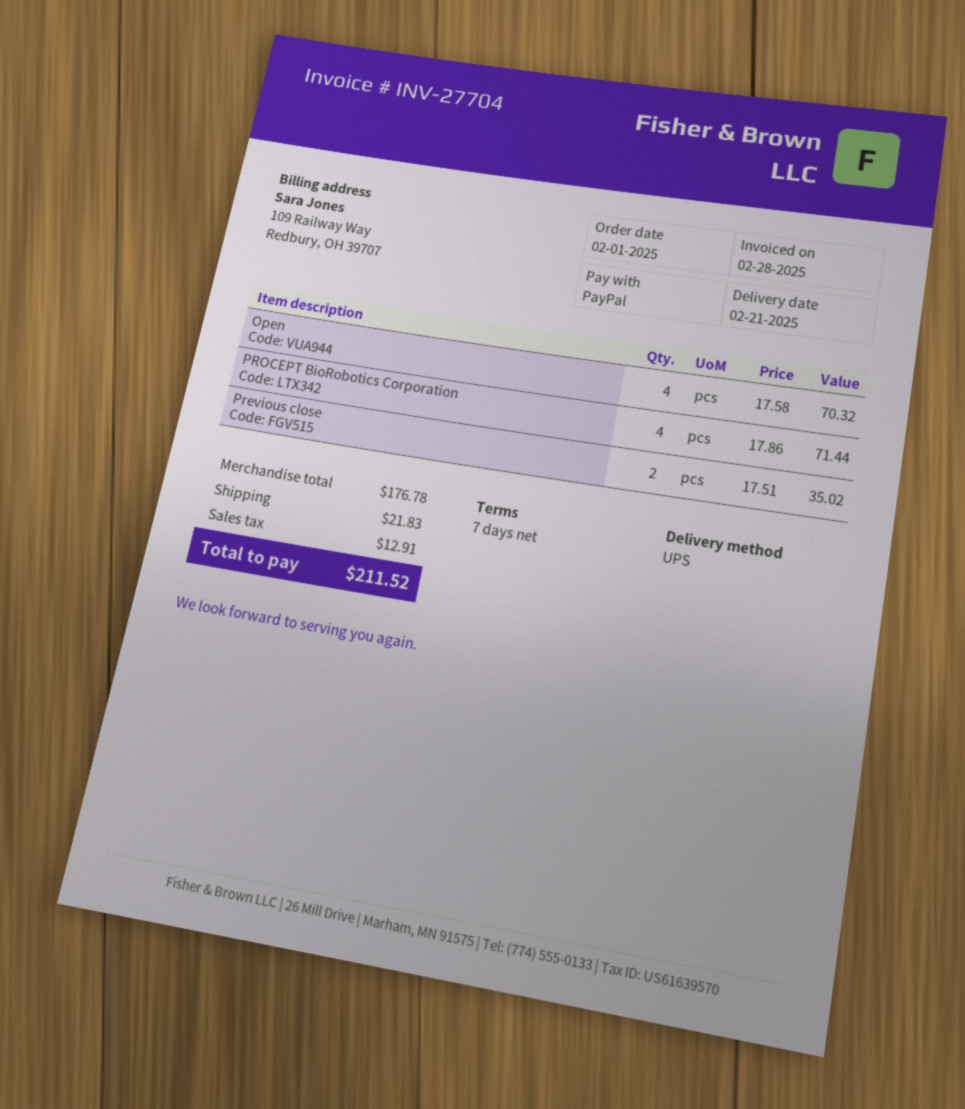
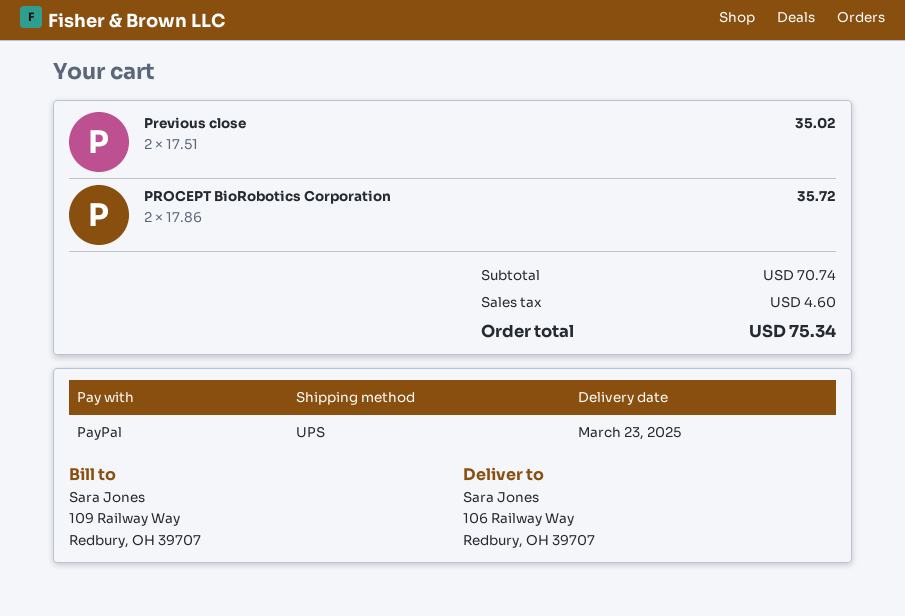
delivery date: 2025-02-21 -> 2025-03-23
Open: 4 x 17.58 = 70.32 -> none
PROCEPT BioRobotics Corporation: 4 x 17.86 = 71.44 -> 2 x 17.86 = 35.72
subtotal: 176.78 -> 70.74
shipping: 21.83 -> none
tax: 12.91 -> 4.60
total: 211.52 -> 75.34

